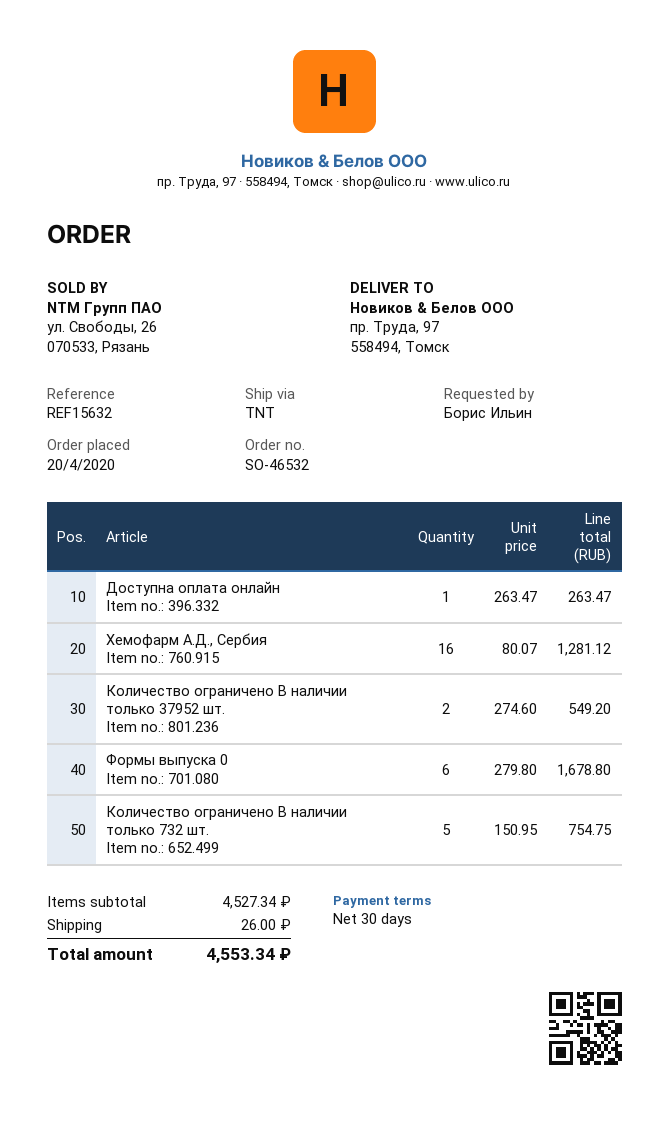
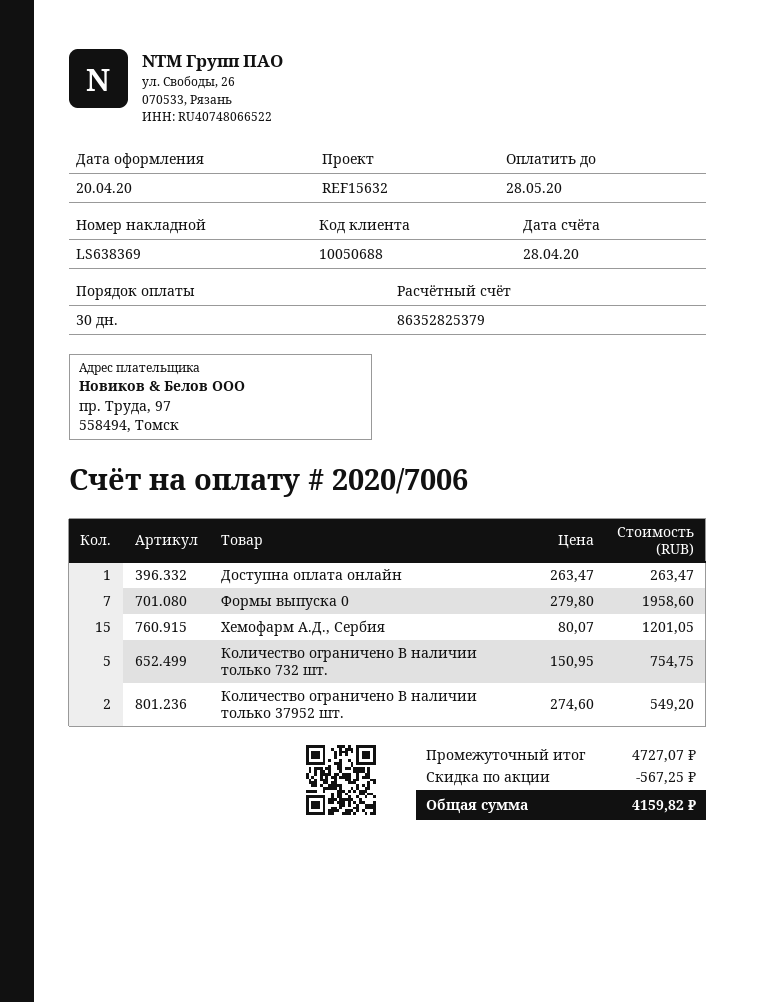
Хемофарм А.Д., Сербия: 16 x 80.07 = 1281.12 -> 15 x 80.07 = 1201.05
Формы выпуска 0: 6 x 279.80 = 1678.80 -> 7 x 279.80 = 1958.60
subtotal: 4527.34 -> 4727.07
discount: none -> 567.25
shipping: 26.00 -> none
total: 4553.34 -> 4159.82

